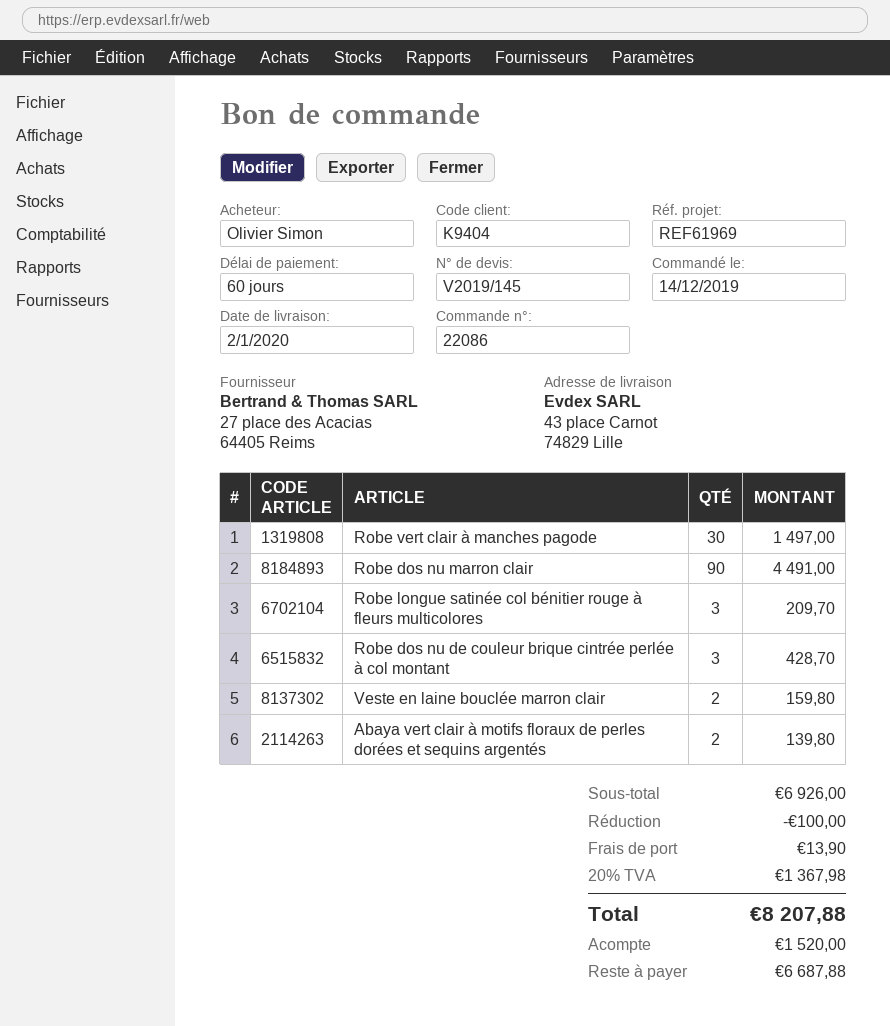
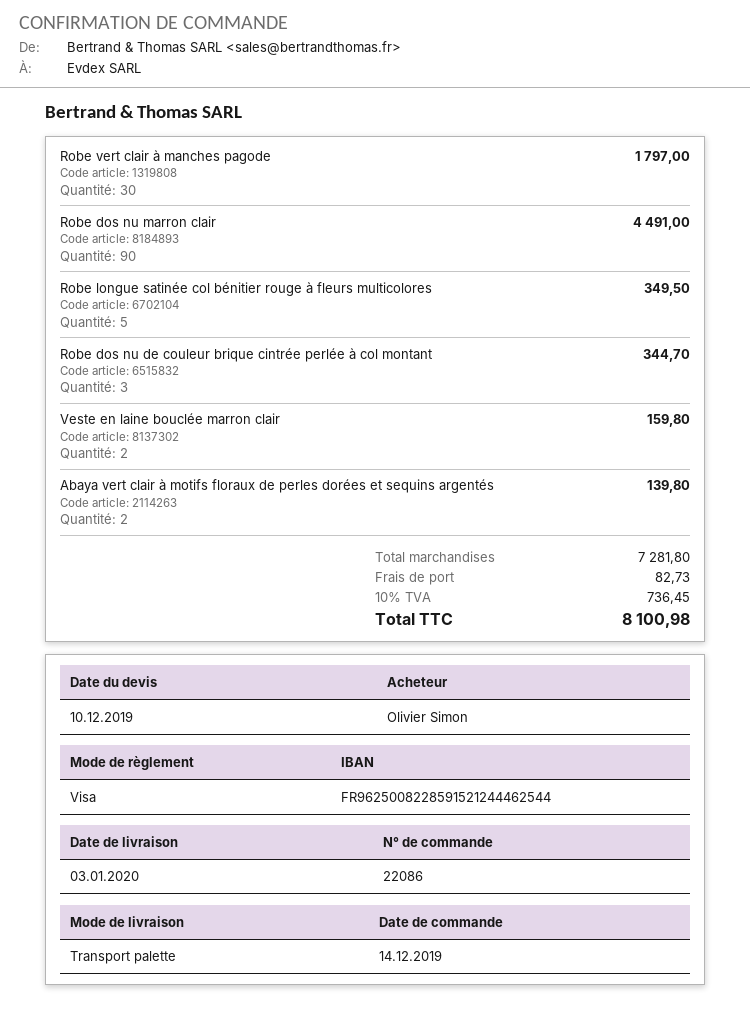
delivery date: 2020-01-02 -> 2020-01-03
Robe vert clair à manches pagode: 30 for 1497.00 -> 30 for 1797.00
Robe longue satinée col bénitier rouge à fleurs multicolores: 3 for 209.70 -> 5 for 349.50
Robe dos nu de couleur brique cintrée perlée à col montant: 3 for 428.70 -> 3 for 344.70
subtotal: 6926.00 -> 7281.80
discount: 100.00 -> none
shipping: 13.90 -> 82.73
tax: 20% = 1367.98 -> 10% = 736.45
total: 8207.88 -> 8100.98

